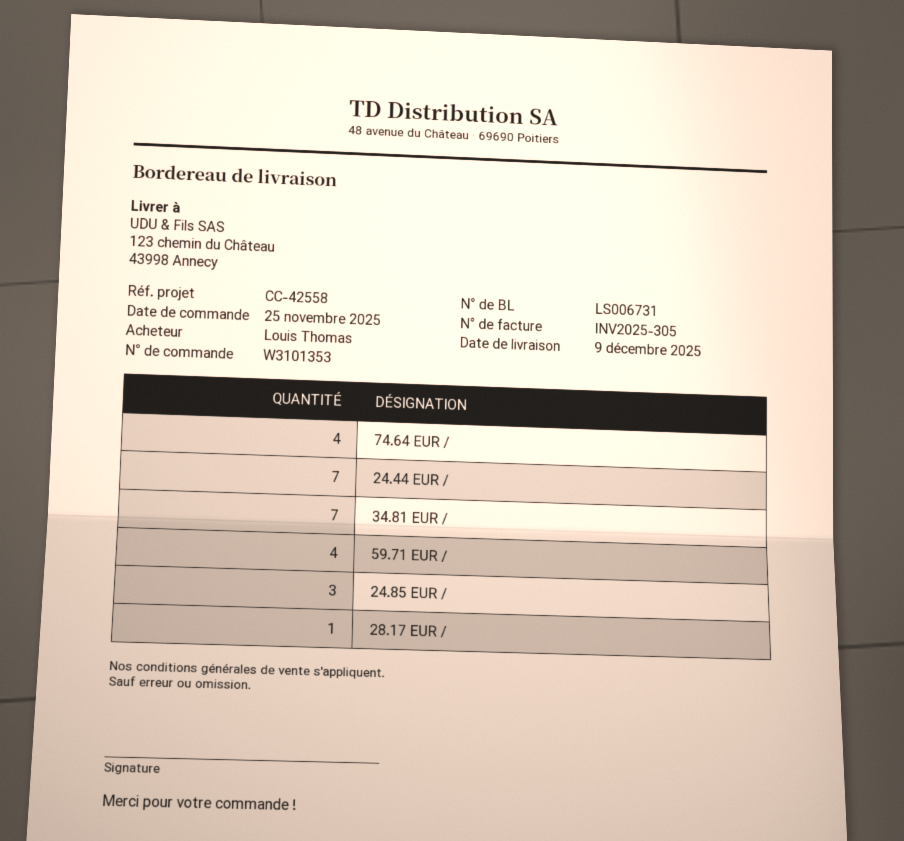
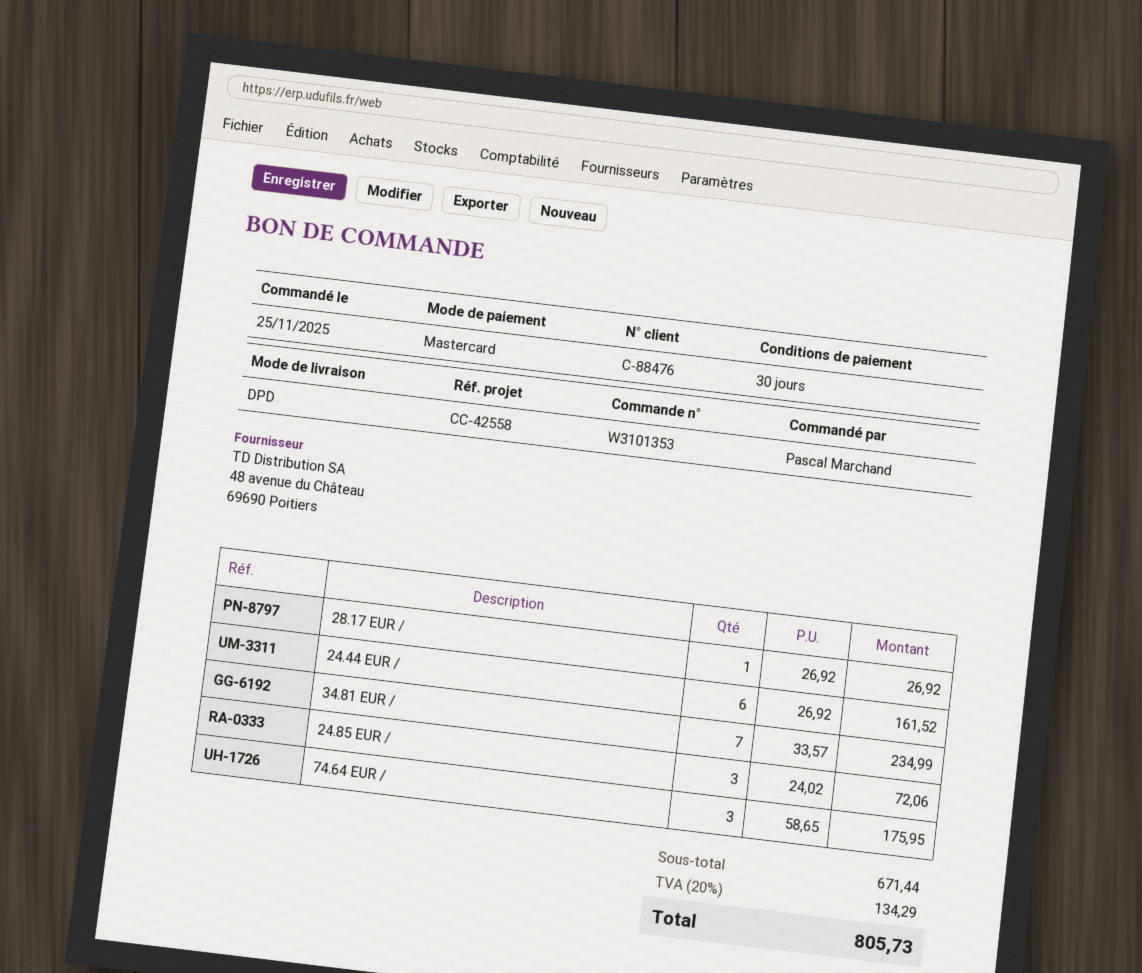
ordered by: Louis Thomas -> Pascal Marchand
74.64 EUR /: 4 -> 3
24.44 EUR /: 7 -> 6
59.71 EUR /: 4 -> none

